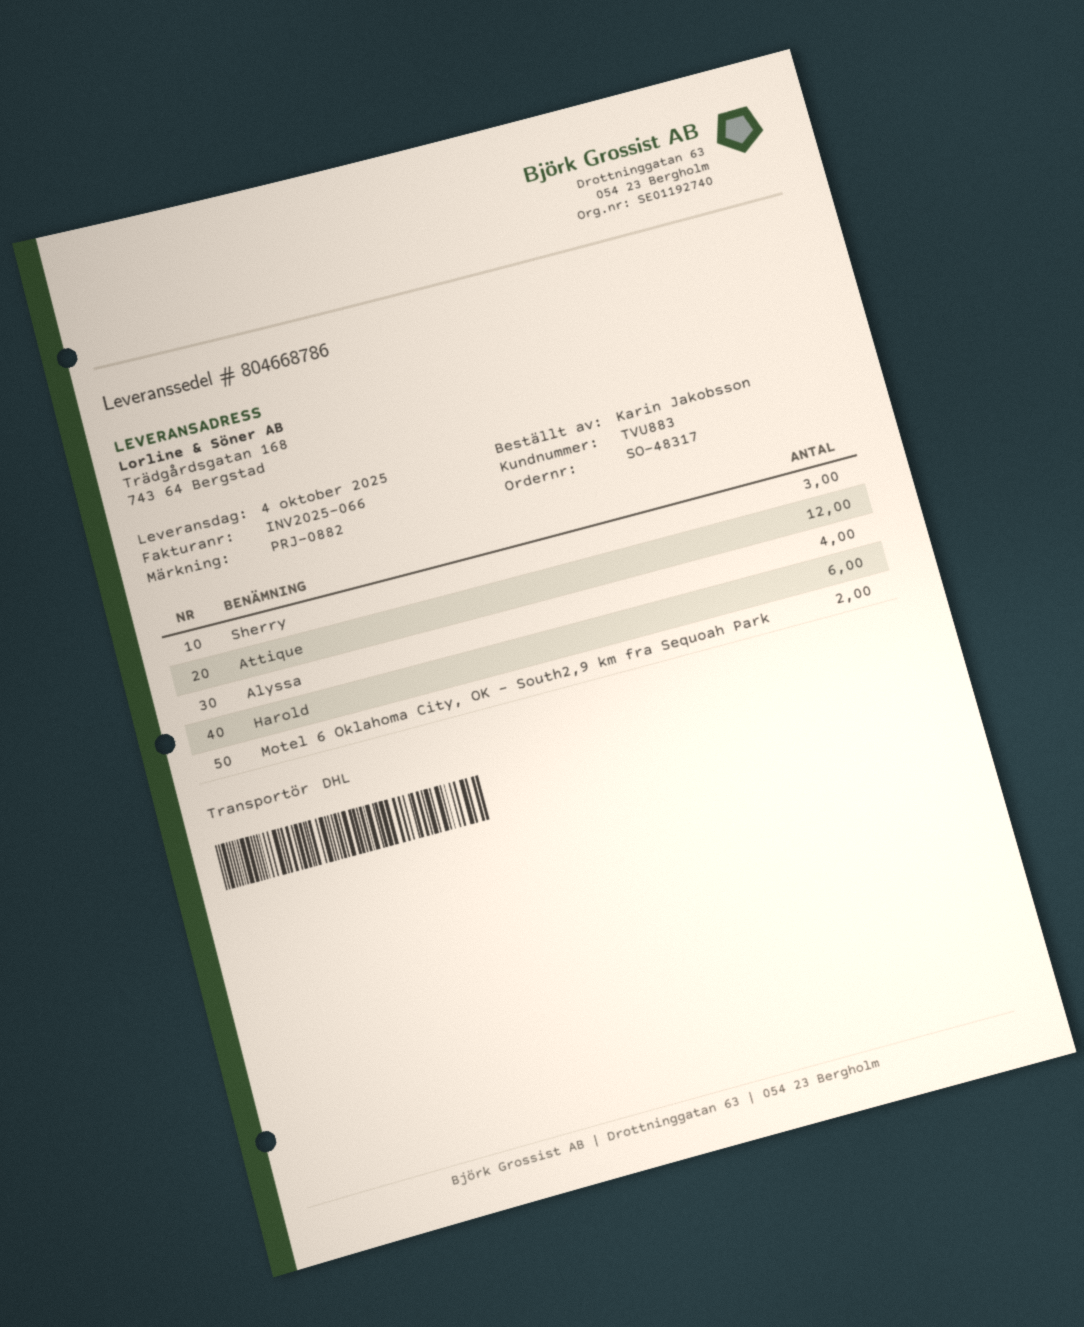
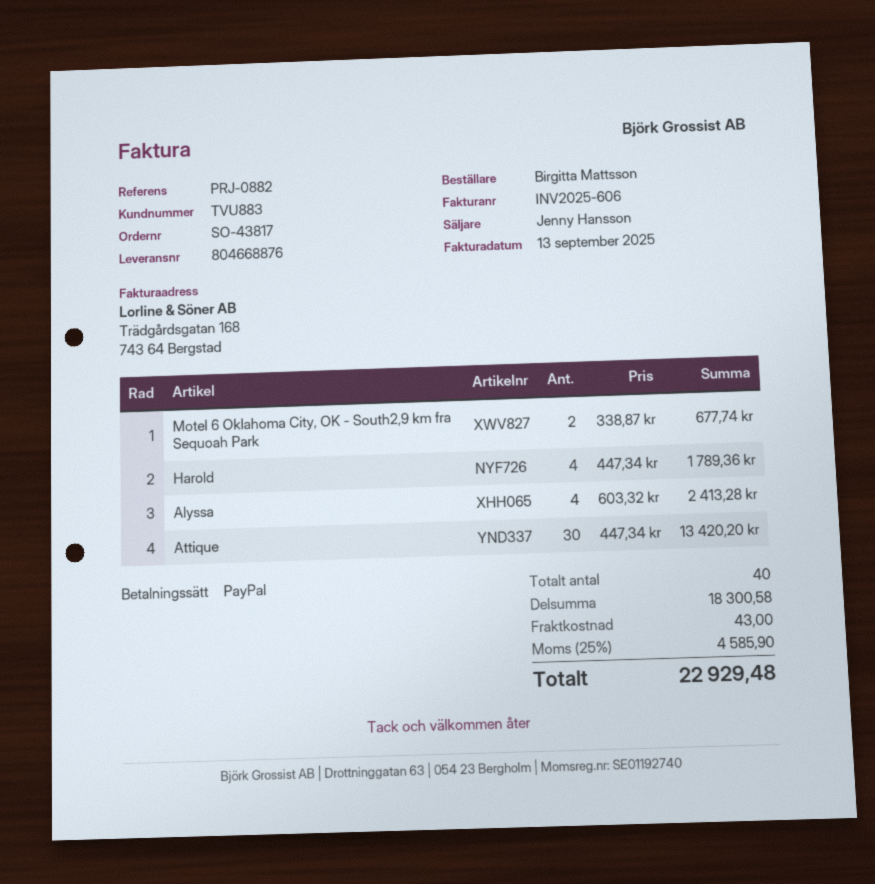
order number: SO-48317 -> SO-43817
delivery note number: 804668786 -> 804668876
invoice number: INV2025-066 -> INV2025-606
ordered by: Karin Jakobsson -> Birgitta Mattsson
Sherry: 3 -> none
Attique: 12 -> 30
Harold: 6 -> 4

